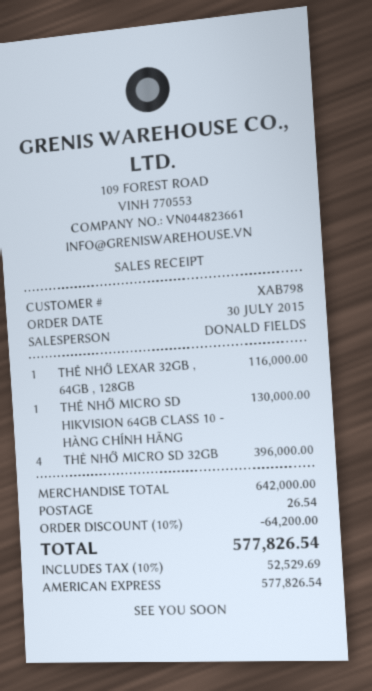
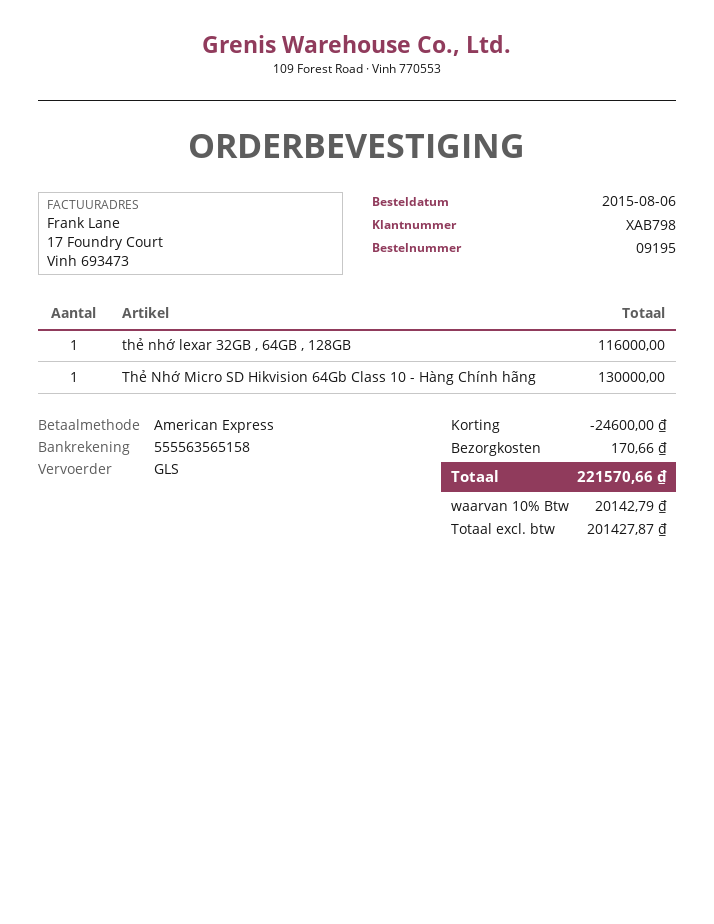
order date: 2015-07-30 -> 2015-08-06
THẺ NHỚ MICRO SD 32GB: 4 for 396000.00 -> none
discount: 64200.00 -> 24600.00
shipping: 26.54 -> 170.66
tax: 10% = 52529.69 -> 10% = 20142.79
total: 577826.54 -> 221570.66

